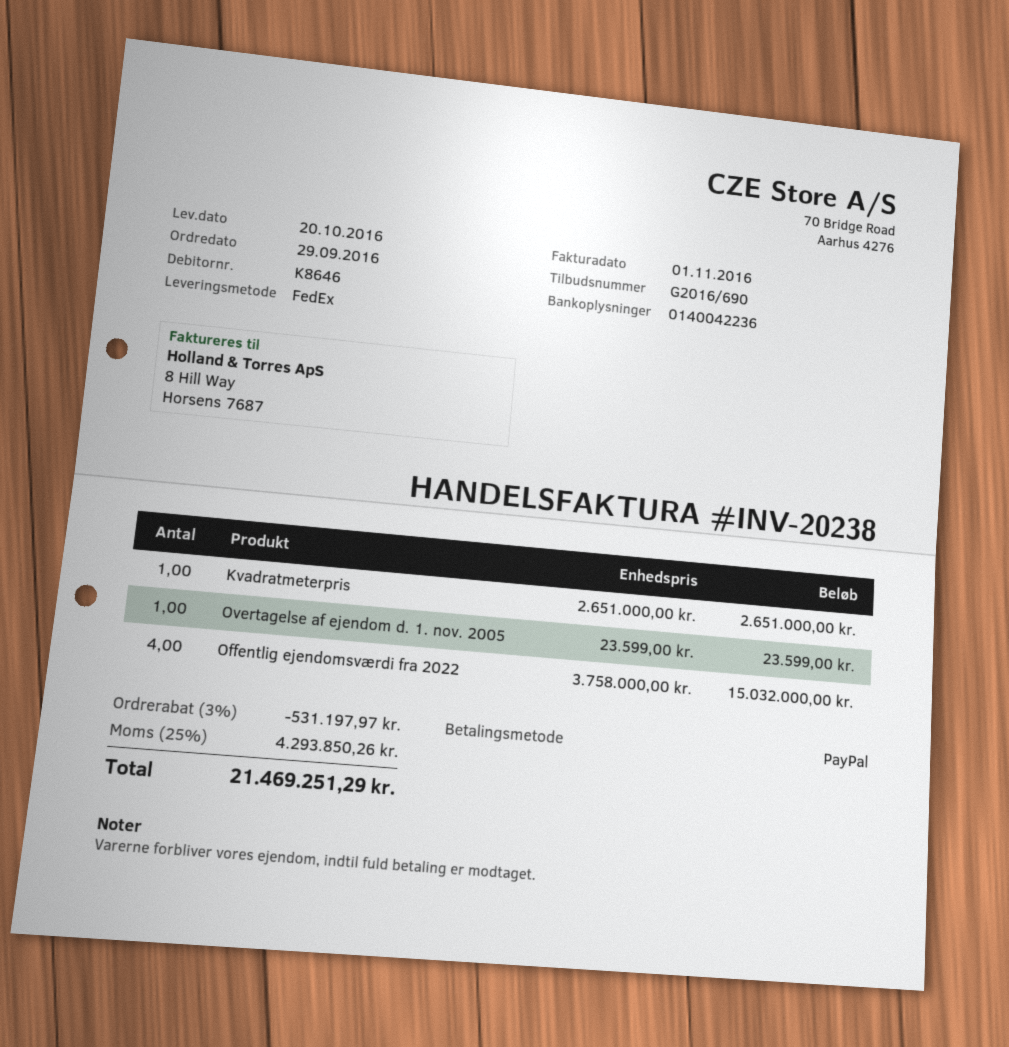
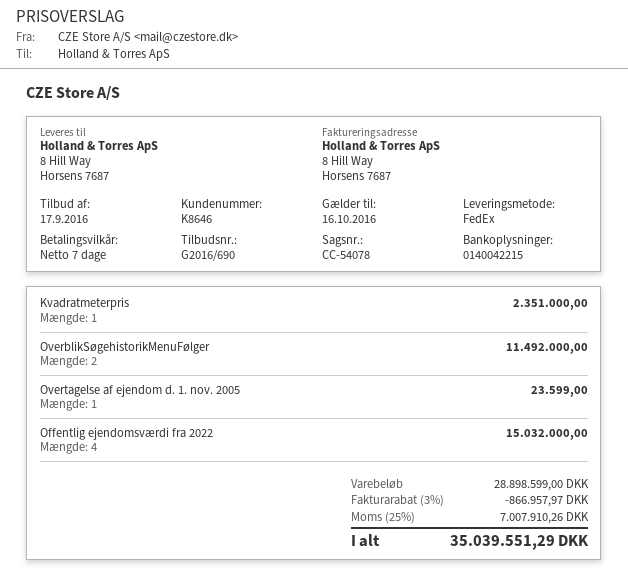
bank account: 0140042236 -> 0140042215
Kvadratmeterpris: 1 for 2651000.00 -> 1 for 2351000.00
OverblikSøgehistorikMenuFølger: none -> 2 for 11492000.00
discount: 3% = 531197.97 -> 3% = 866957.97
tax: 25% = 4293850.26 -> 25% = 7007910.26
total: 21469251.29 -> 35039551.29

